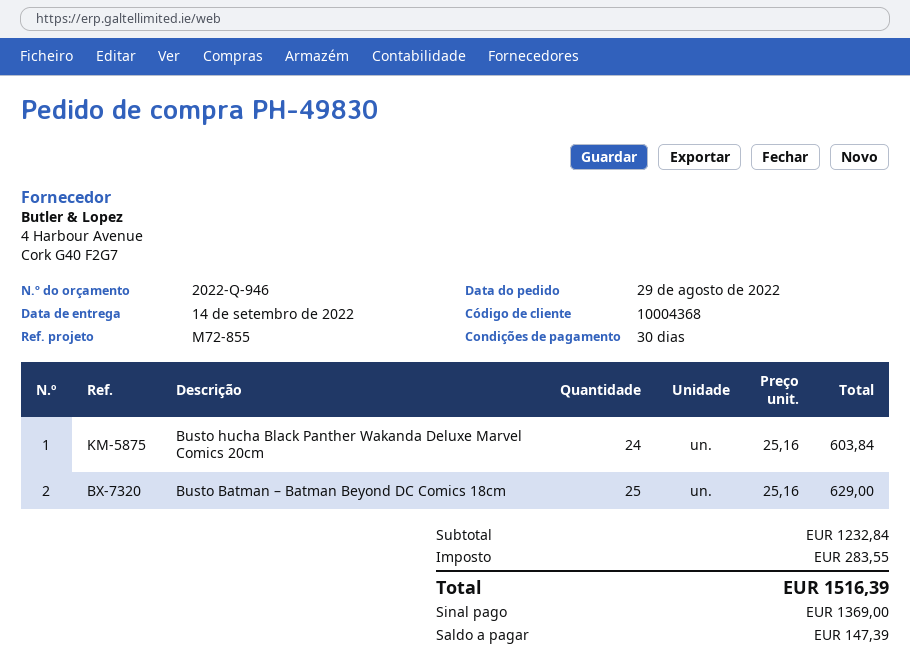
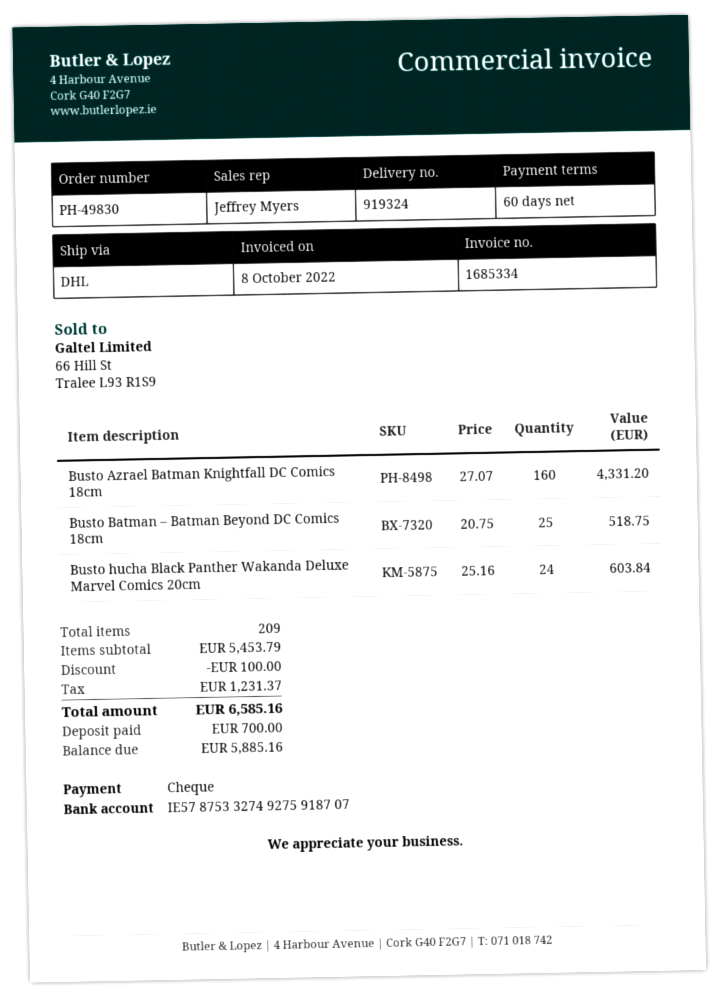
payment terms: 30 days -> 60 days
Busto Batman – Batman Beyond DC Comics 18cm: 25 x 25.16 = 629.00 -> 25 x 20.75 = 518.75
Busto Azrael Batman Knightfall DC Comics 18cm: none -> 160 x 27.07 = 4331.20
subtotal: 1232.84 -> 5453.79
discount: none -> 100.00
tax: 283.55 -> 1231.37
total: 1516.39 -> 6585.16
deposit: 1369.00 -> 700.00
balance: 147.39 -> 5885.16

